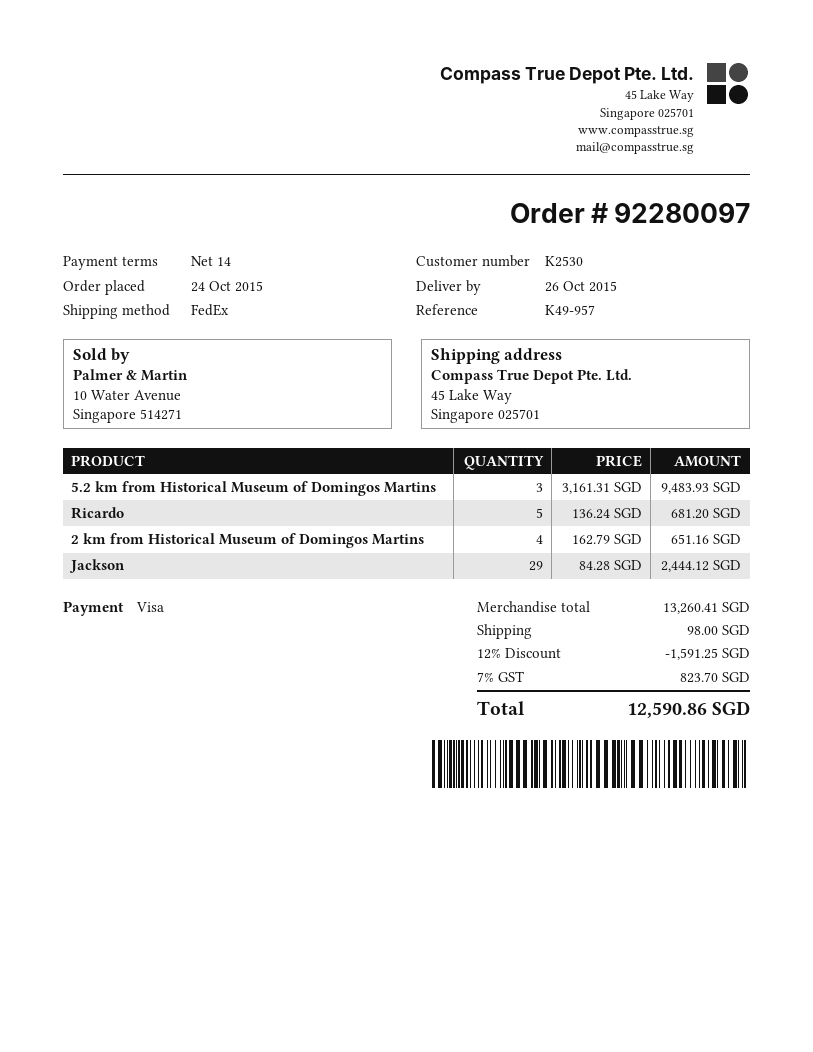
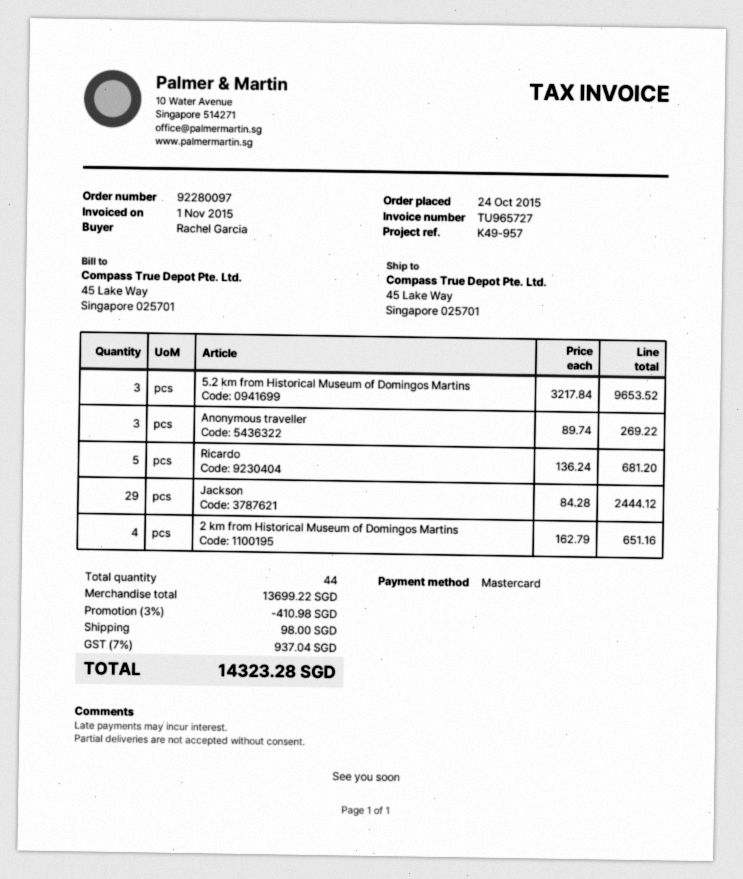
payment method: Visa -> Mastercard
5.2 km from Historical Museum of Domingos Martins: 3 x 3161.31 = 9483.93 -> 3 x 3217.84 = 9653.52
Anonymous traveller: none -> 3 x 89.74 = 269.22
subtotal: 13260.41 -> 13699.22
discount: 12% = 1591.25 -> 3% = 410.98
tax: 7% = 823.70 -> 7% = 937.04
total: 12590.86 -> 14323.28

